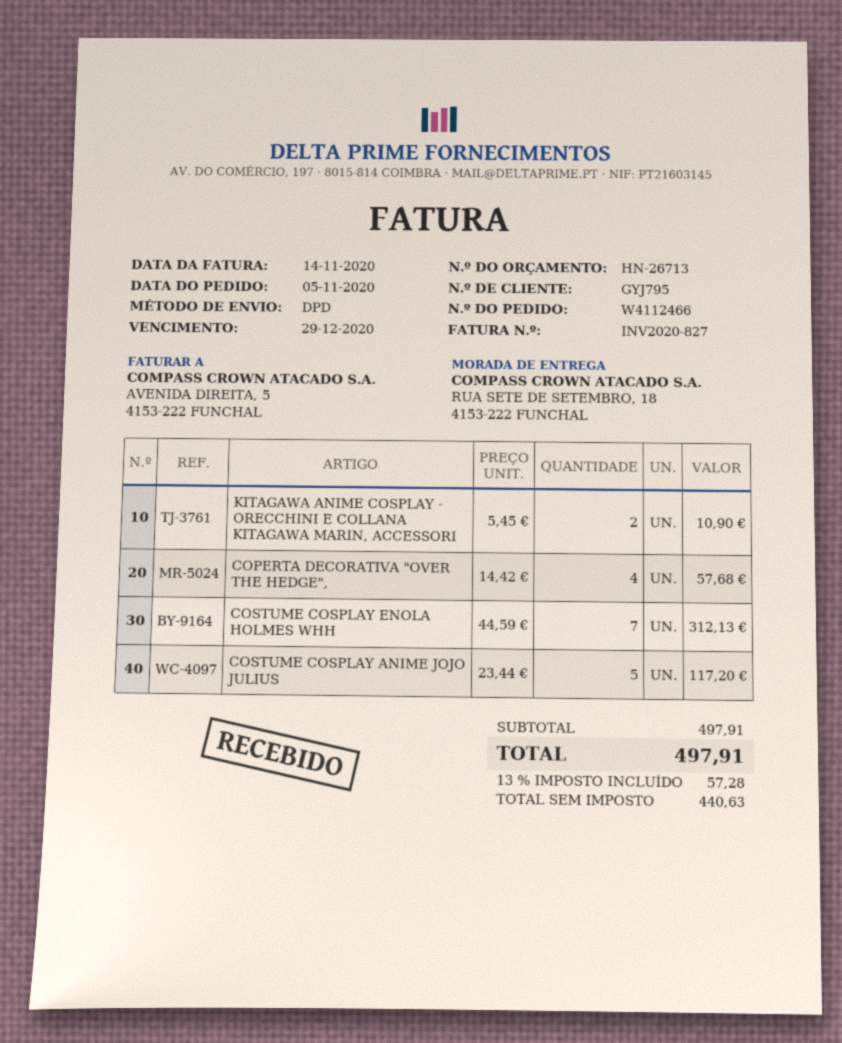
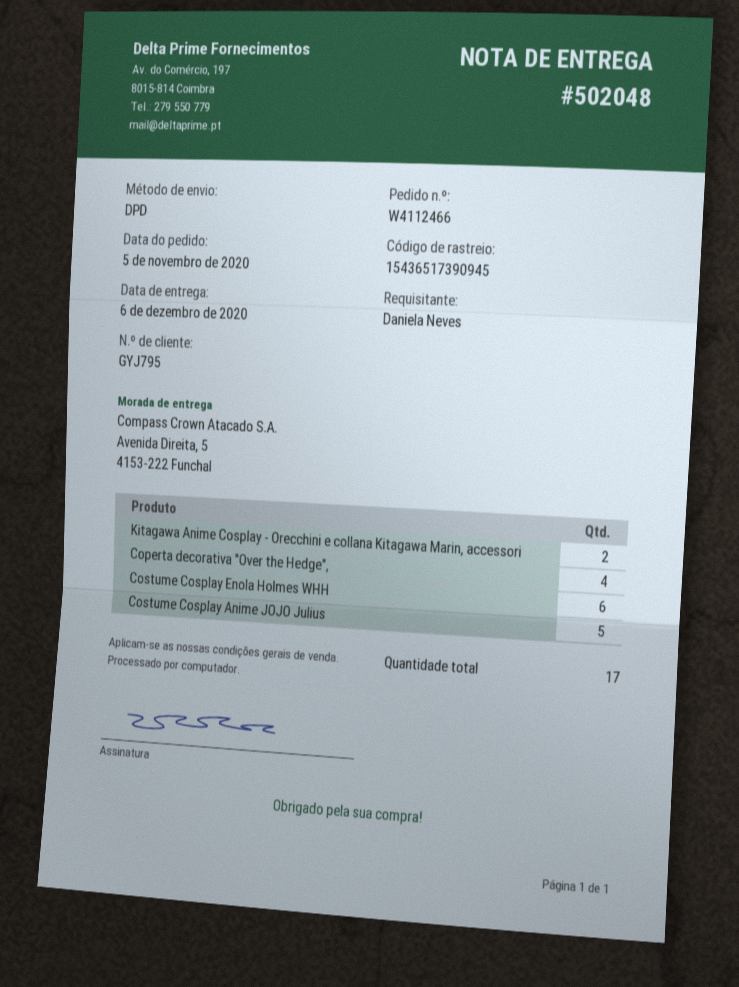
ship to: RUA SETE DE SETEMBRO, 18, 4153-222 FUNCHAL -> Avenida Direita, 5, 4153-222 Funchal
COSTUME COSPLAY ENOLA HOLMES WHH: 7 -> 6

